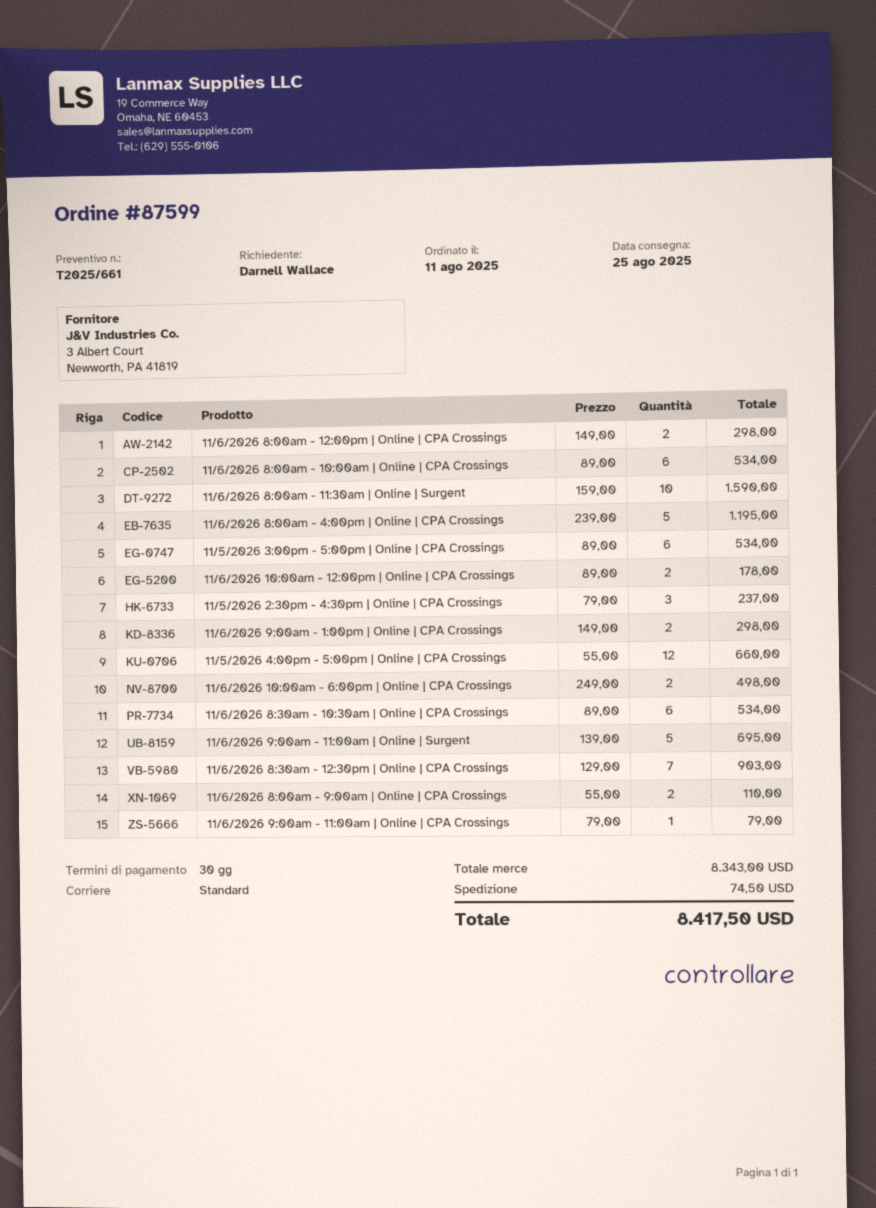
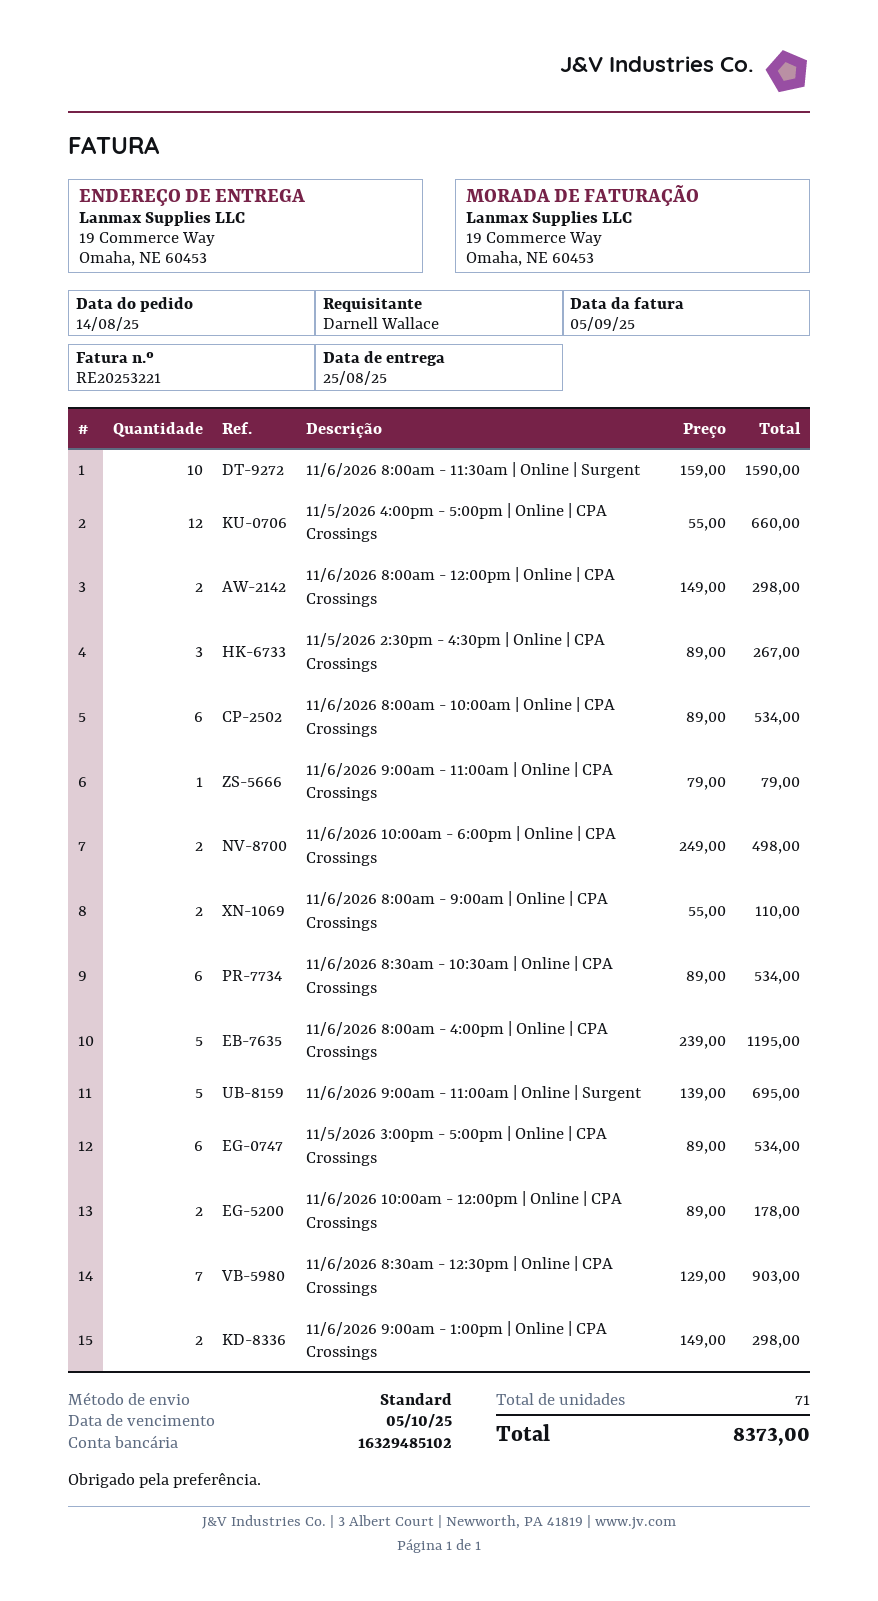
order date: 2025-08-11 -> 2025-08-14
11/5/2026 2:30pm - 4:30pm | Online | CPA Crossings: 3 x 79.00 = 237.00 -> 3 x 89.00 = 267.00
shipping: 74.50 -> none
total: 8417.50 -> 8373.00

